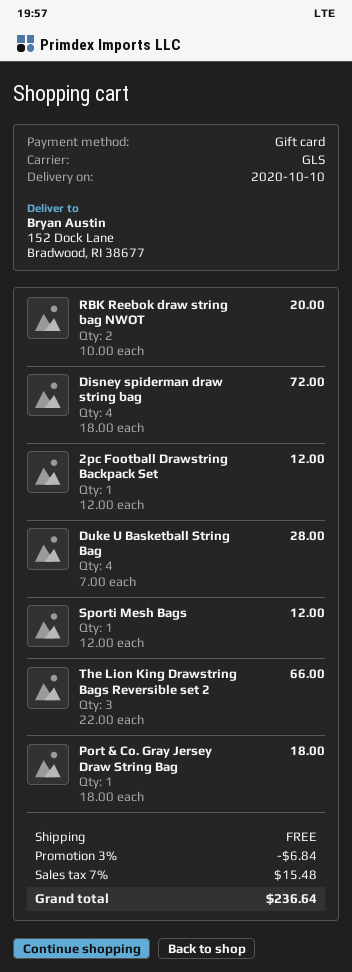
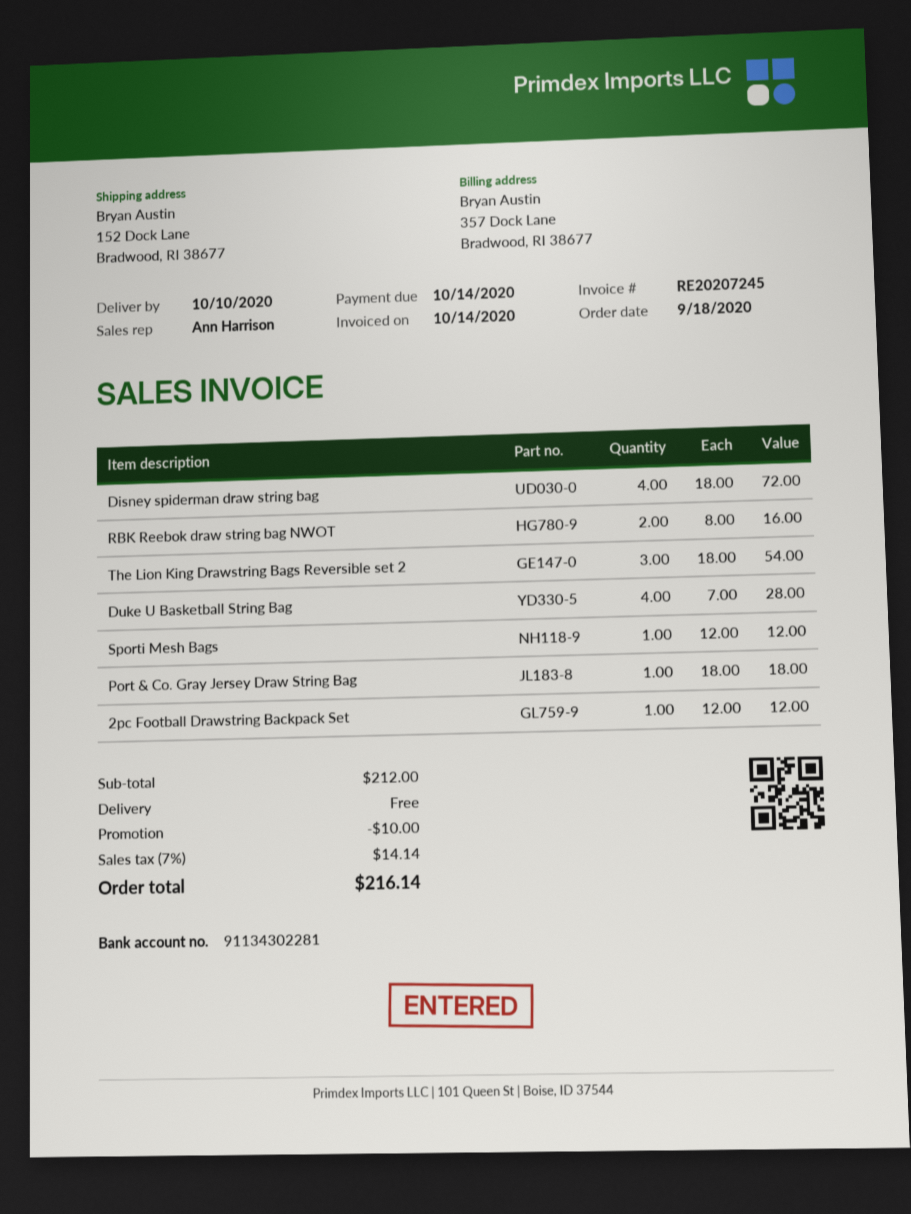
RBK Reebok draw string bag NWOT: 2 x 10.00 = 20.00 -> 2 x 8.00 = 16.00
The Lion King Drawstring Bags Reversible set 2: 3 x 22.00 = 66.00 -> 3 x 18.00 = 54.00
discount: 6.84 -> 10.00
tax: 7% = 15.48 -> 7% = 14.14
total: 236.64 -> 216.14

